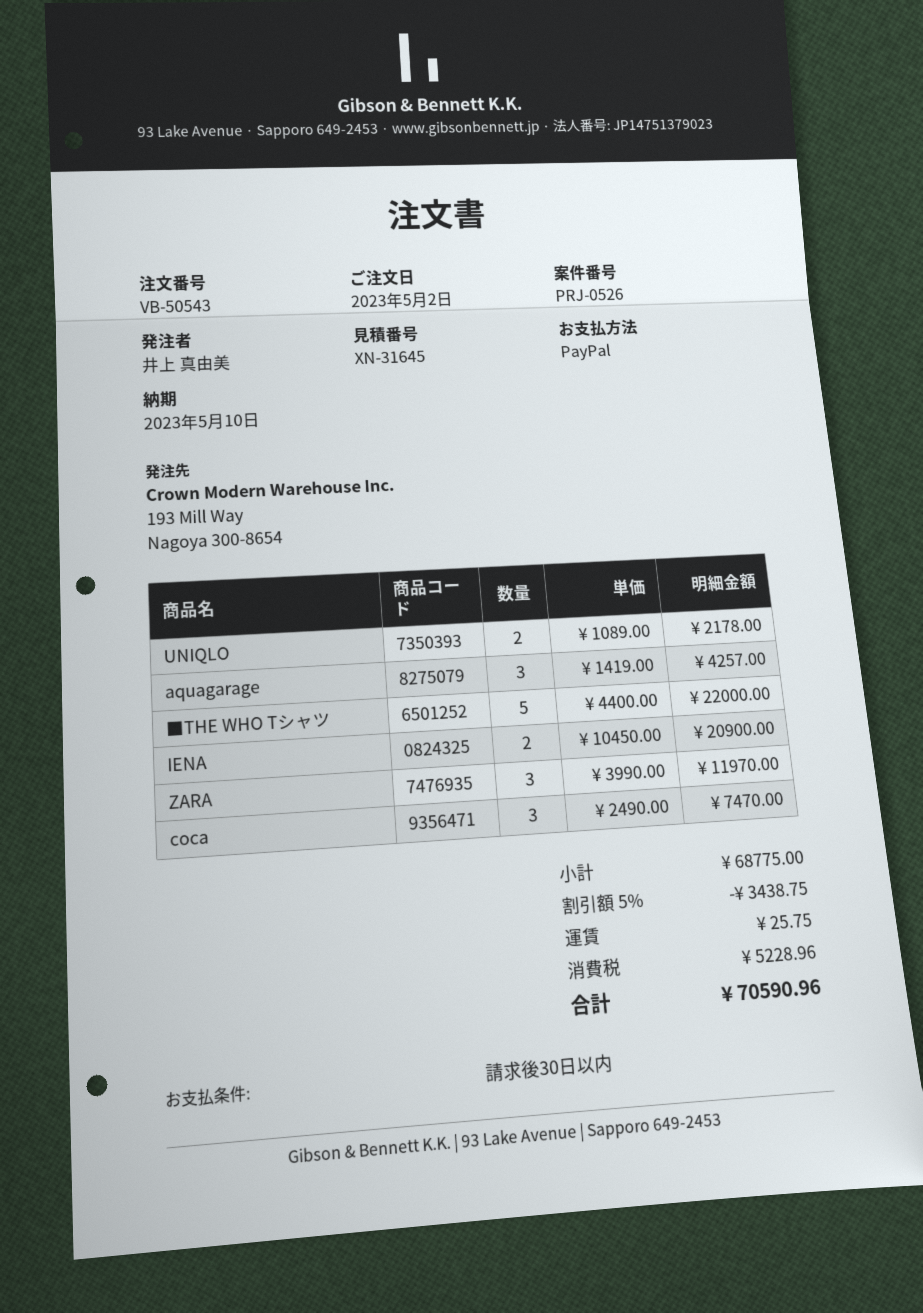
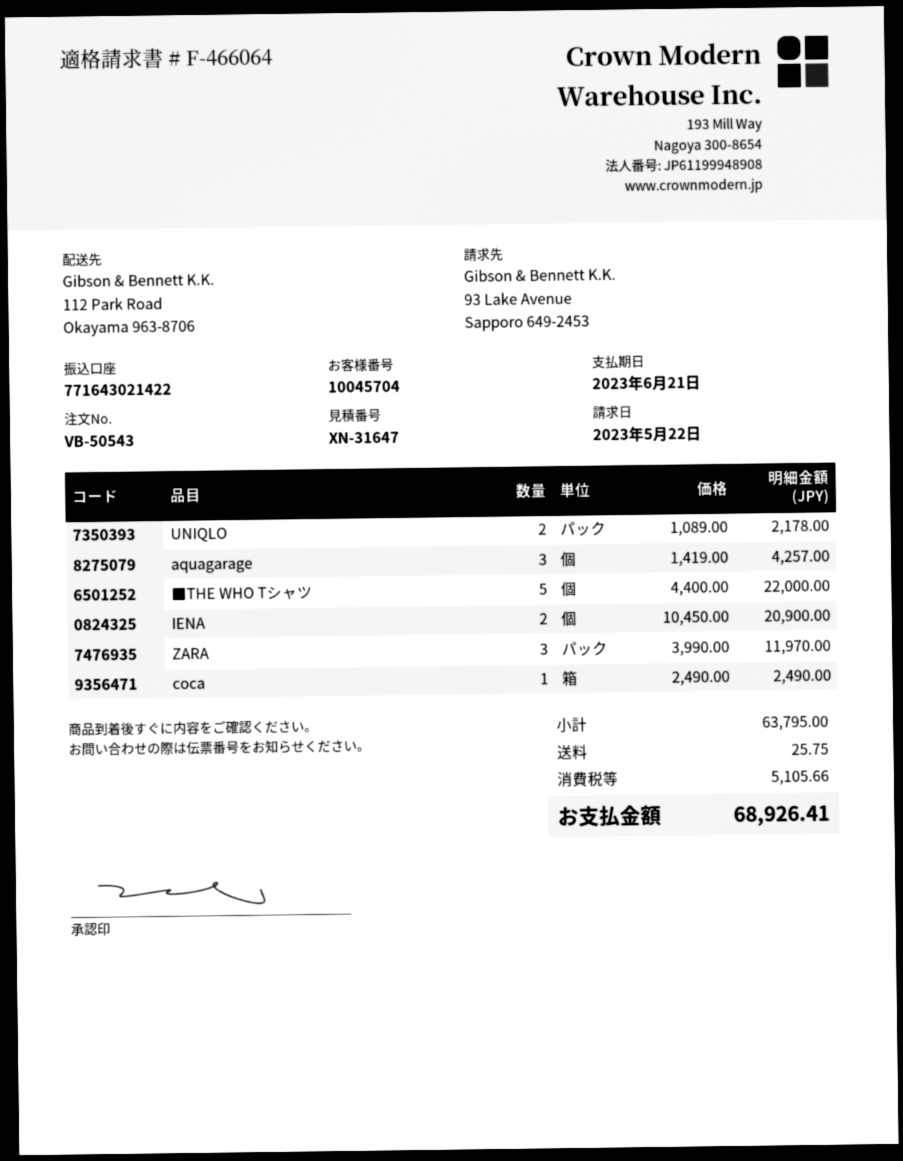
quote number: XN-31645 -> XN-31647
coca: 3 x 2490.00 = 7470.00 -> 1 x 2490.00 = 2490.00
subtotal: 68775.00 -> 63795.00
discount: 5% = 3438.75 -> none
tax: 5228.96 -> 5105.66
total: 70590.96 -> 68926.41

